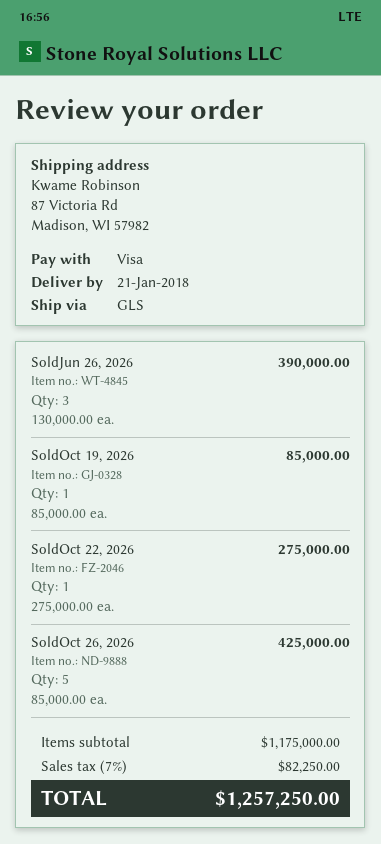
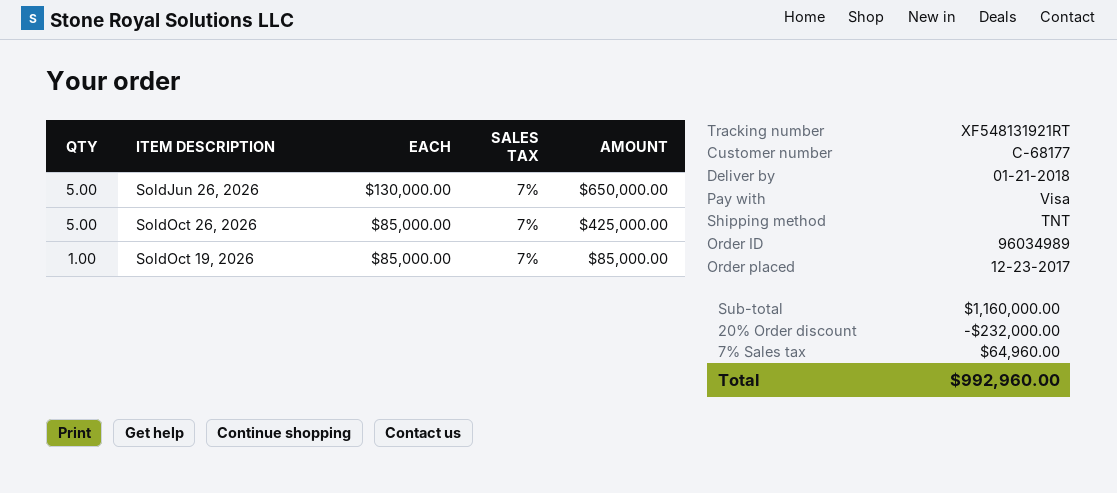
shipping method: GLS -> TNT
SoldJun 26, 2026: 3 x 130000.00 = 390000.00 -> 5 x 130000.00 = 650000.00
SoldOct 22, 2026: 1 x 275000.00 = 275000.00 -> none
subtotal: 1175000.00 -> 1160000.00
discount: none -> 20% = 232000.00
tax: 7% = 82250.00 -> 7% = 64960.00
total: 1257250.00 -> 992960.00

